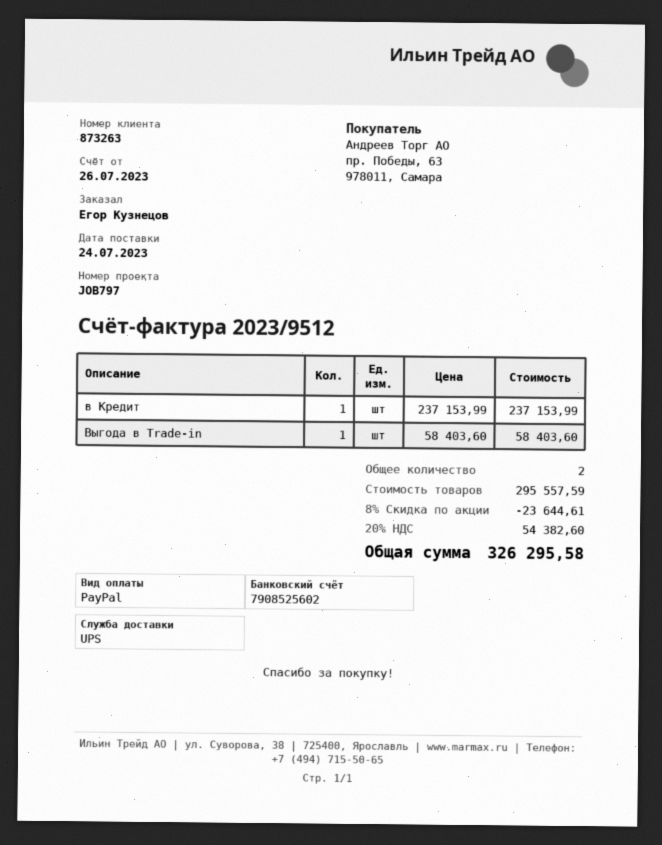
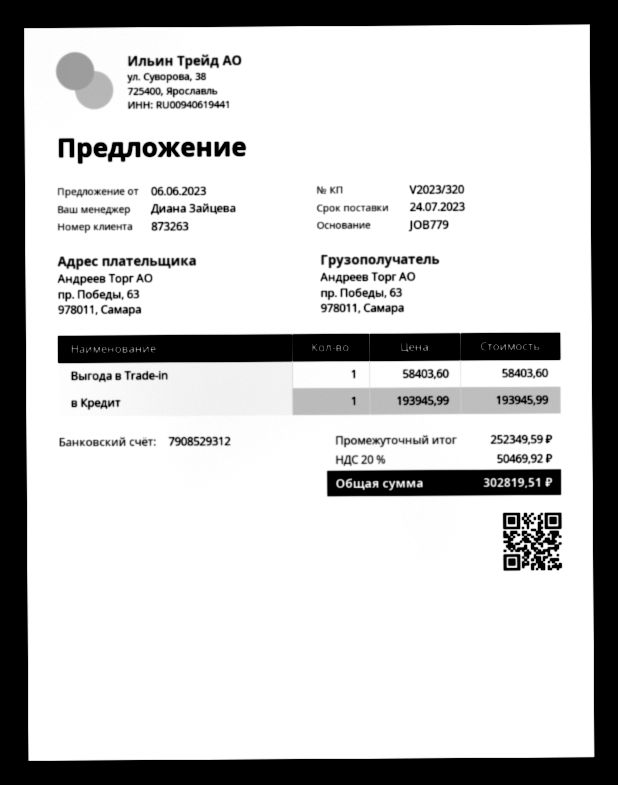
reference: JOB797 -> JOB779
bank account: 7908525602 -> 7908529312
в Кредит: 1 x 237153.99 = 237153.99 -> 1 x 193945.99 = 193945.99
subtotal: 295557.59 -> 252349.59
discount: 8% = 23644.61 -> none
tax: 20% = 54382.60 -> 20% = 50469.92
total: 326295.58 -> 302819.51

